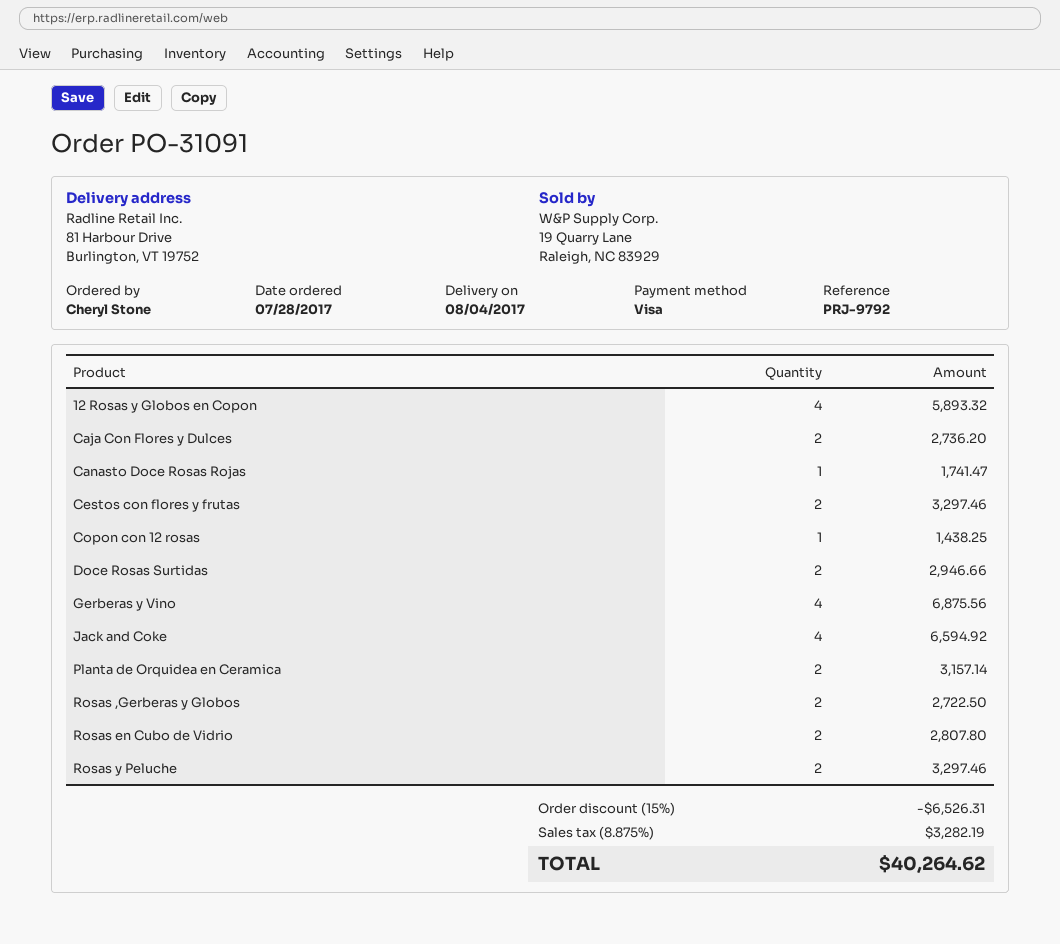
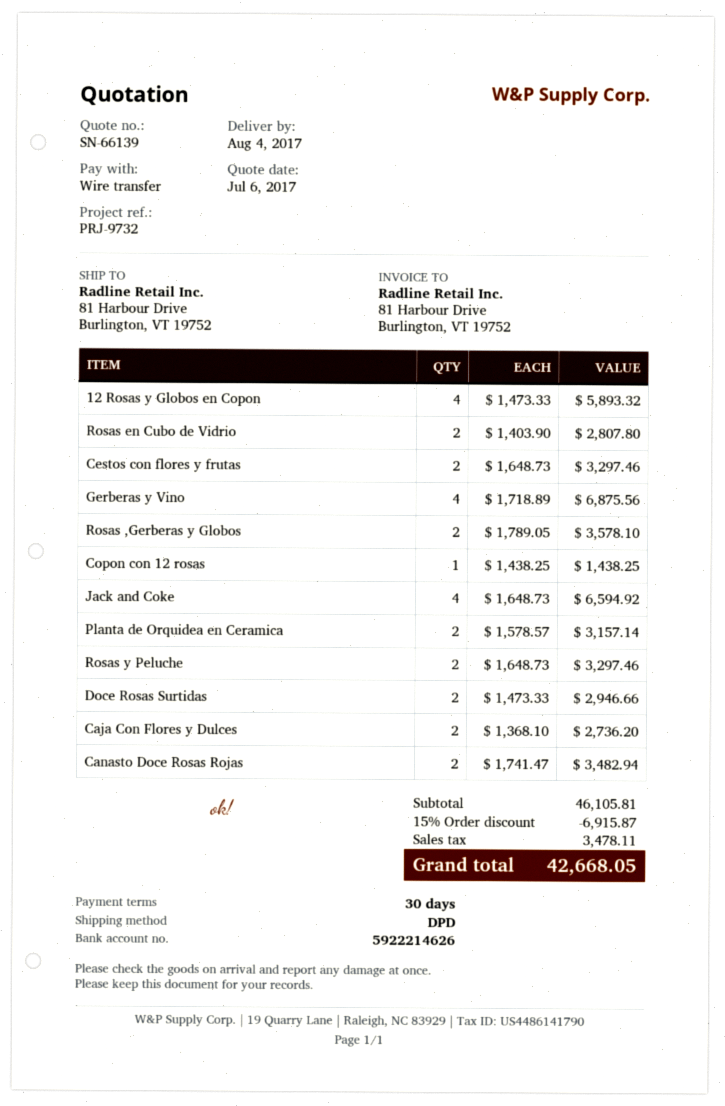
reference: PRJ-9792 -> PRJ-9732
payment method: Visa -> bank transfer
Canasto Doce Rosas Rojas: 1 for 1741.47 -> 2 for 3482.94
Rosas ,Gerberas y Globos: 2 for 2722.50 -> 2 for 3578.10
discount: 15% = 6526.31 -> 15% = 6915.87
tax: 3282.19 -> 3478.11
total: 40264.62 -> 42668.05

